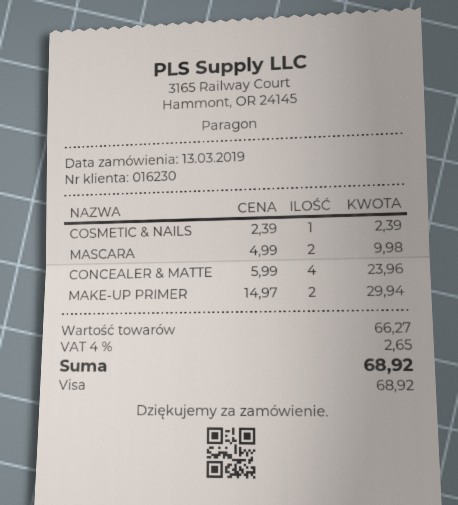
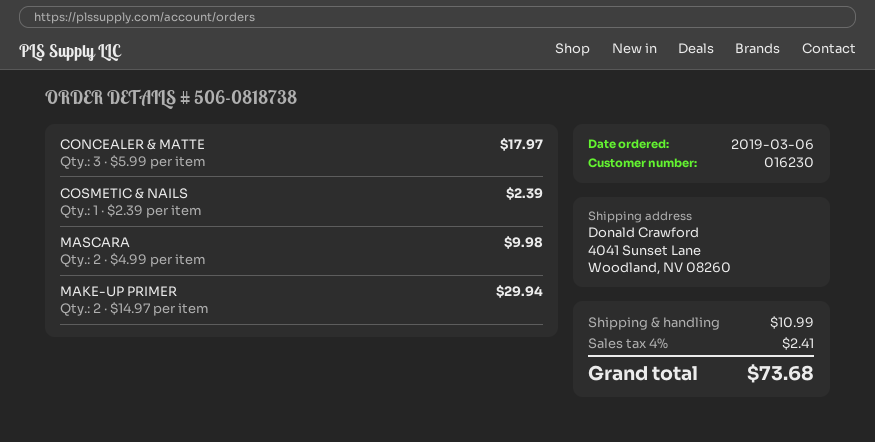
order date: 2019-03-13 -> 2019-03-06
CONCEALER & MATTE: 4 x 5.99 = 23.96 -> 3 x 5.99 = 17.97
shipping: none -> 10.99
tax: 4% = 2.65 -> 4% = 2.41
total: 68.92 -> 73.68

